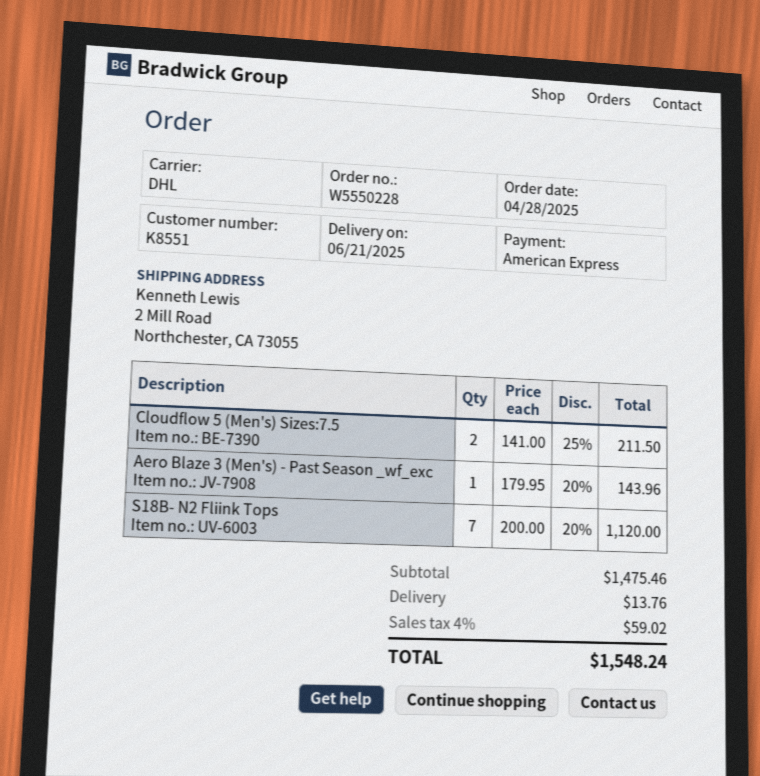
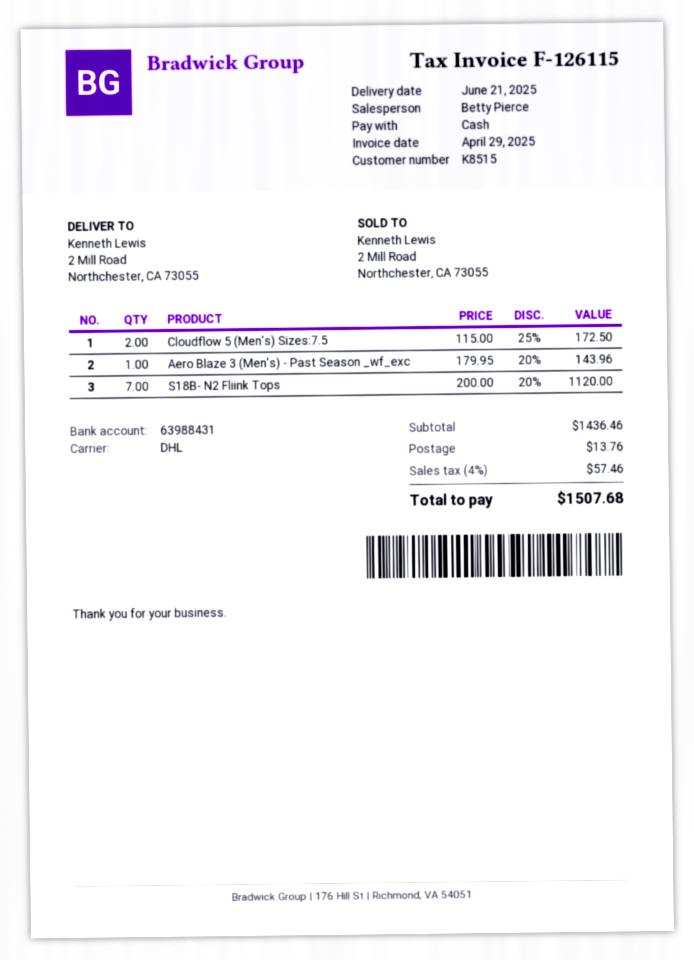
customer number: K8551 -> K8515
payment method: American Express -> cash
Cloudflow 5 (Men's) Sizes:7.5: 2 x 141.00 - 25% = 211.50 -> 2 x 115.00 - 25% = 172.50
subtotal: 1475.46 -> 1436.46
tax: 4% = 59.02 -> 4% = 57.46
total: 1548.24 -> 1507.68

